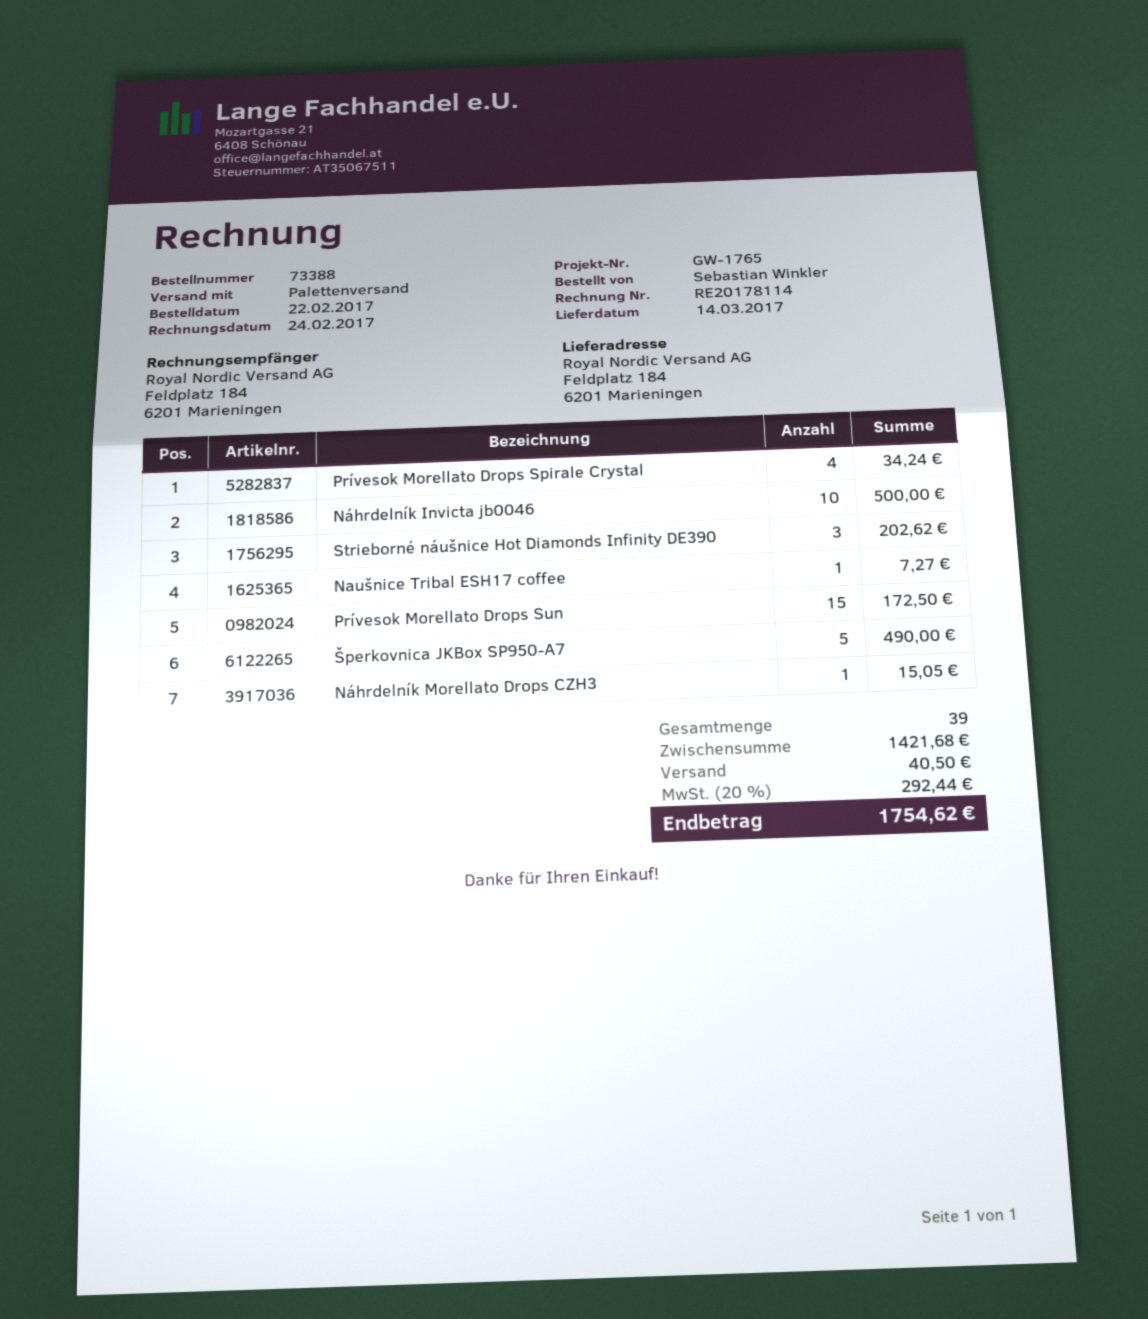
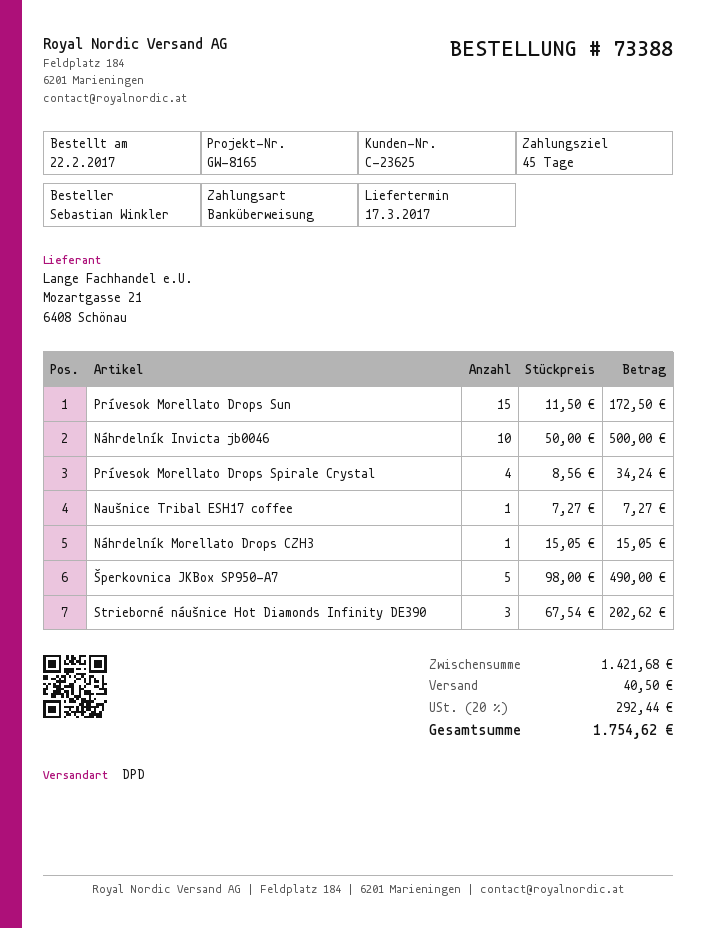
delivery date: 2017-03-14 -> 2017-03-17
reference: GW-1765 -> GW-8165
shipping method: pallet freight -> DPD

